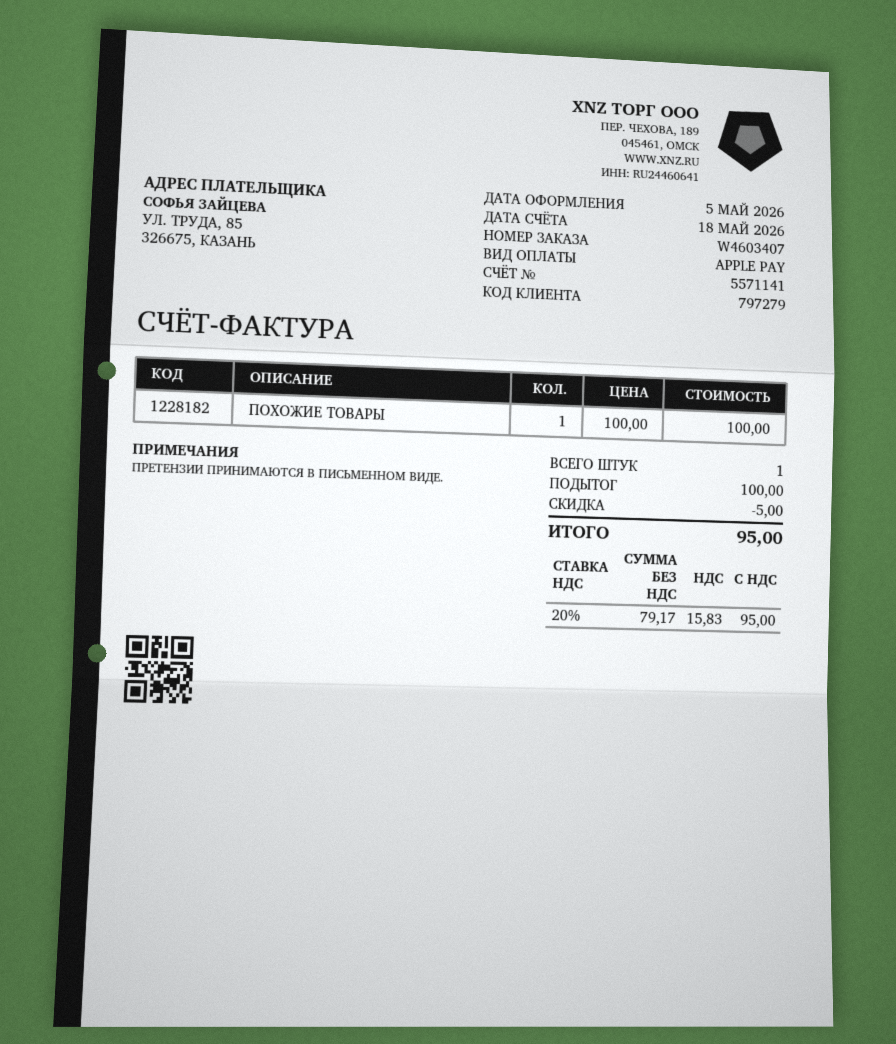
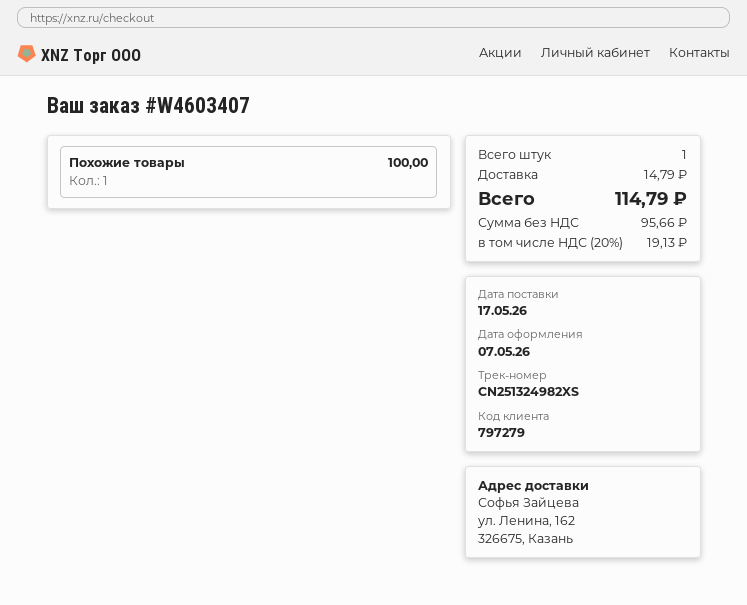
order date: 2026-05-05 -> 2026-05-07
discount: 5.00 -> none
shipping: none -> 14.79
net: 79.17 -> 95.66
tax: 20% = 15.83 -> 20% = 19.13
total: 95.00 -> 114.79

